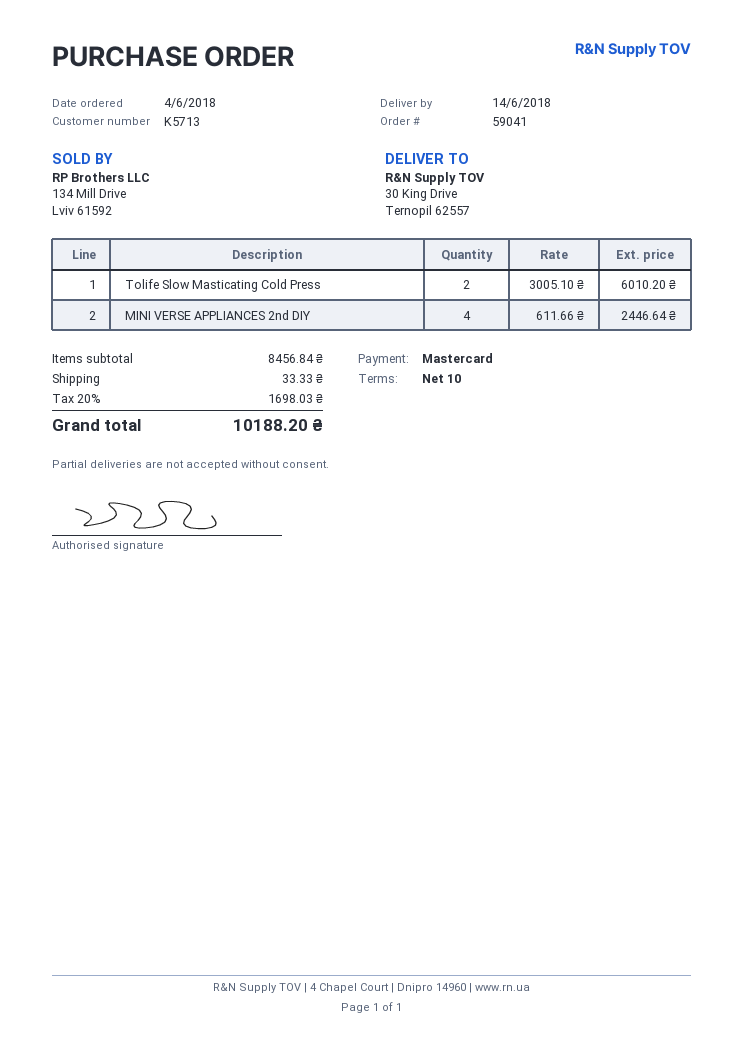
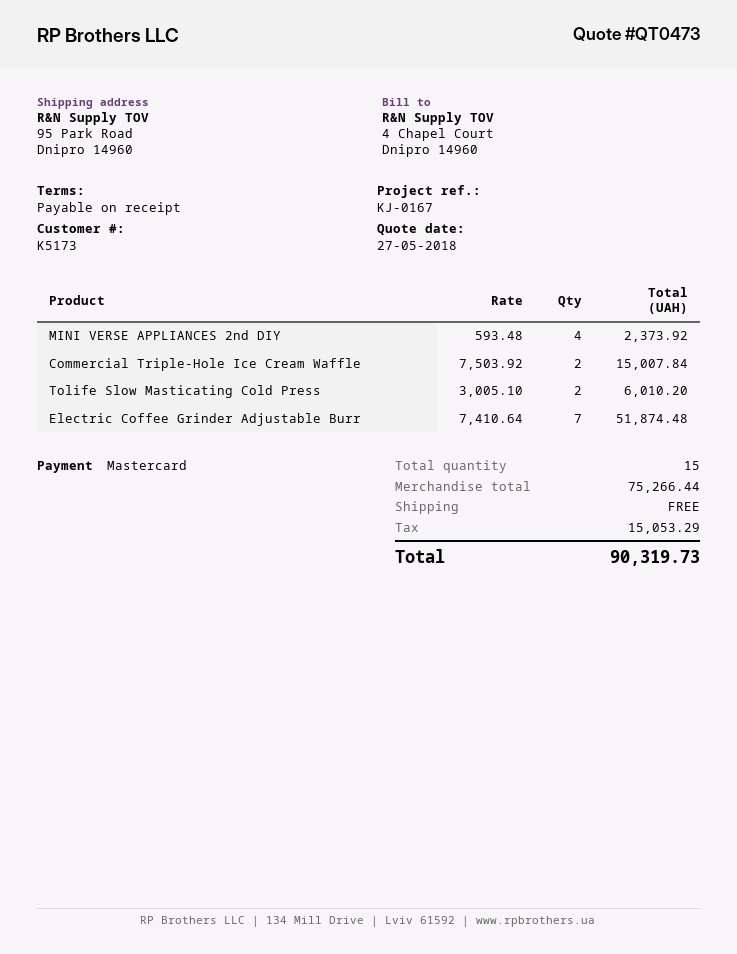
payment terms: 10 days -> on receipt
customer number: K5713 -> K5173
ship to: 30 King Drive, Ternopil 62557 -> 95 Park Road, Dnipro 14960
MINI VERSE APPLIANCES 2nd DIY: 4 x 611.66 = 2446.64 -> 4 x 593.48 = 2373.92
Commercial Triple-Hole Ice Cream Waffle: none -> 2 x 7503.92 = 15007.84
Electric Coffee Grinder Adjustable Burr: none -> 7 x 7410.64 = 51874.48
subtotal: 8456.84 -> 75266.44
shipping: 33.33 -> 0.00
tax: 1698.03 -> 15053.29
total: 10188.20 -> 90319.73

